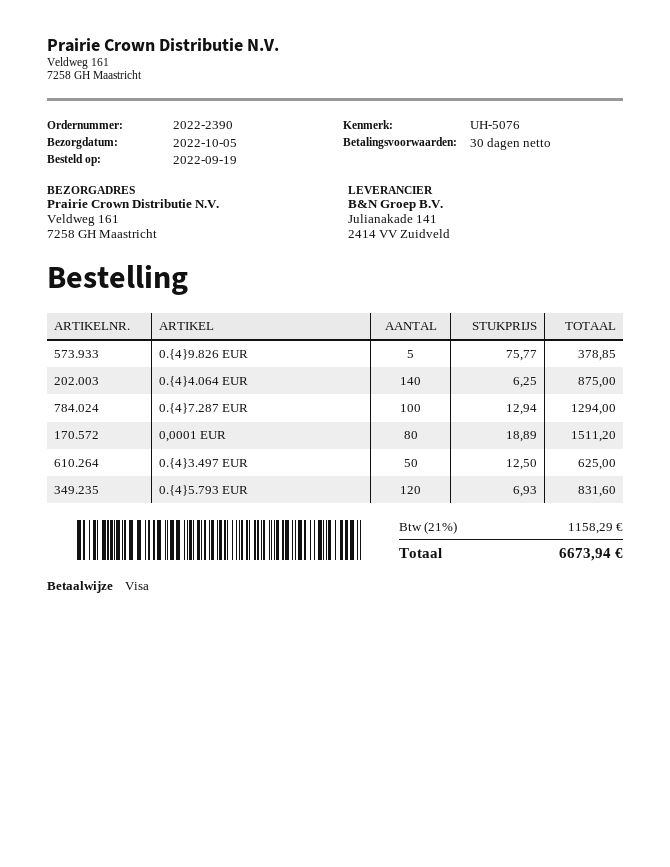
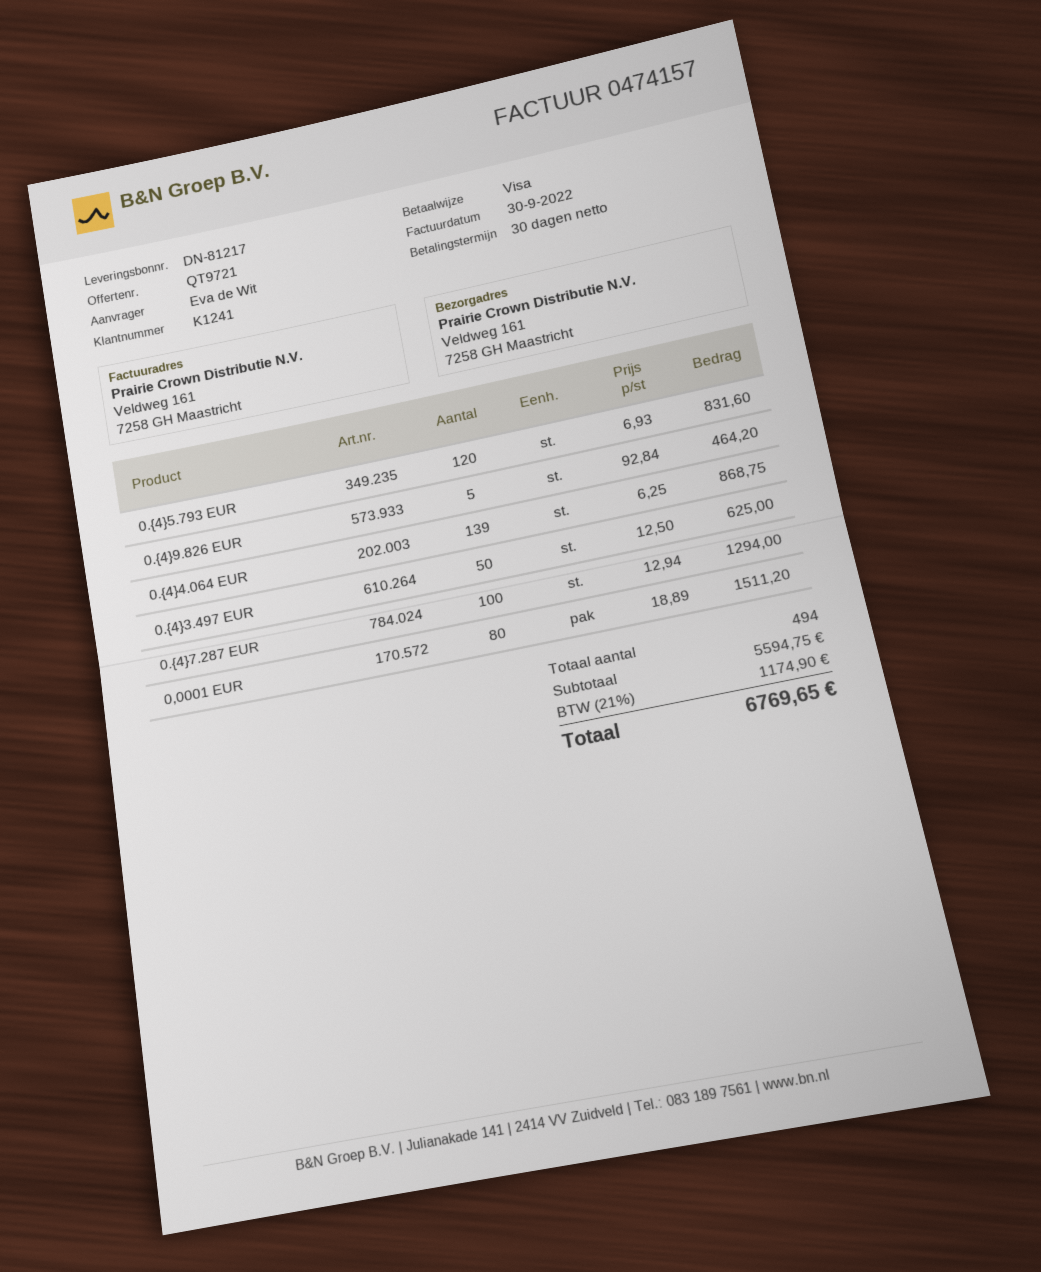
0.{4}9.826 EUR: 5 x 75.77 = 378.85 -> 5 x 92.84 = 464.20
0.{4}4.064 EUR: 140 x 6.25 = 875.00 -> 139 x 6.25 = 868.75
tax: 21% = 1158.29 -> 21% = 1174.90
total: 6673.94 -> 6769.65

